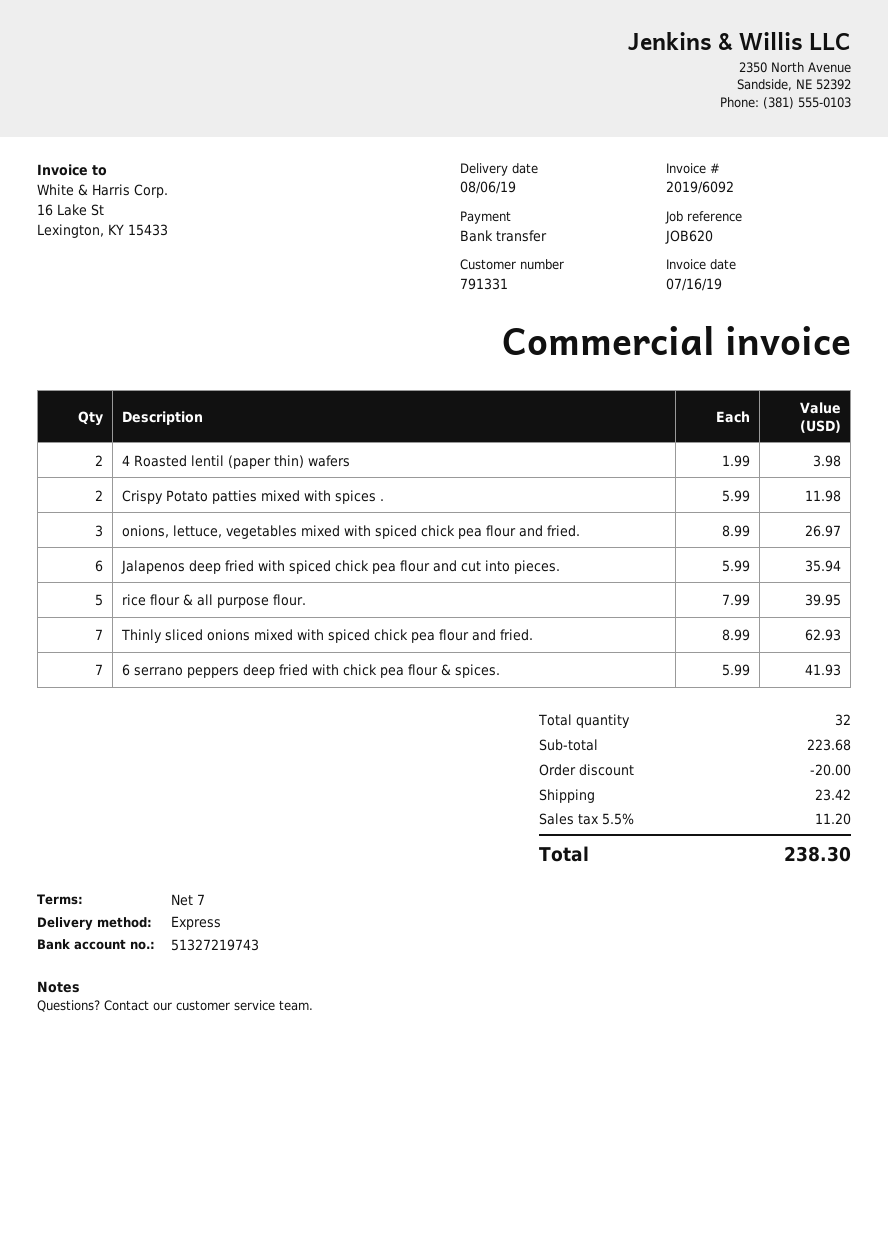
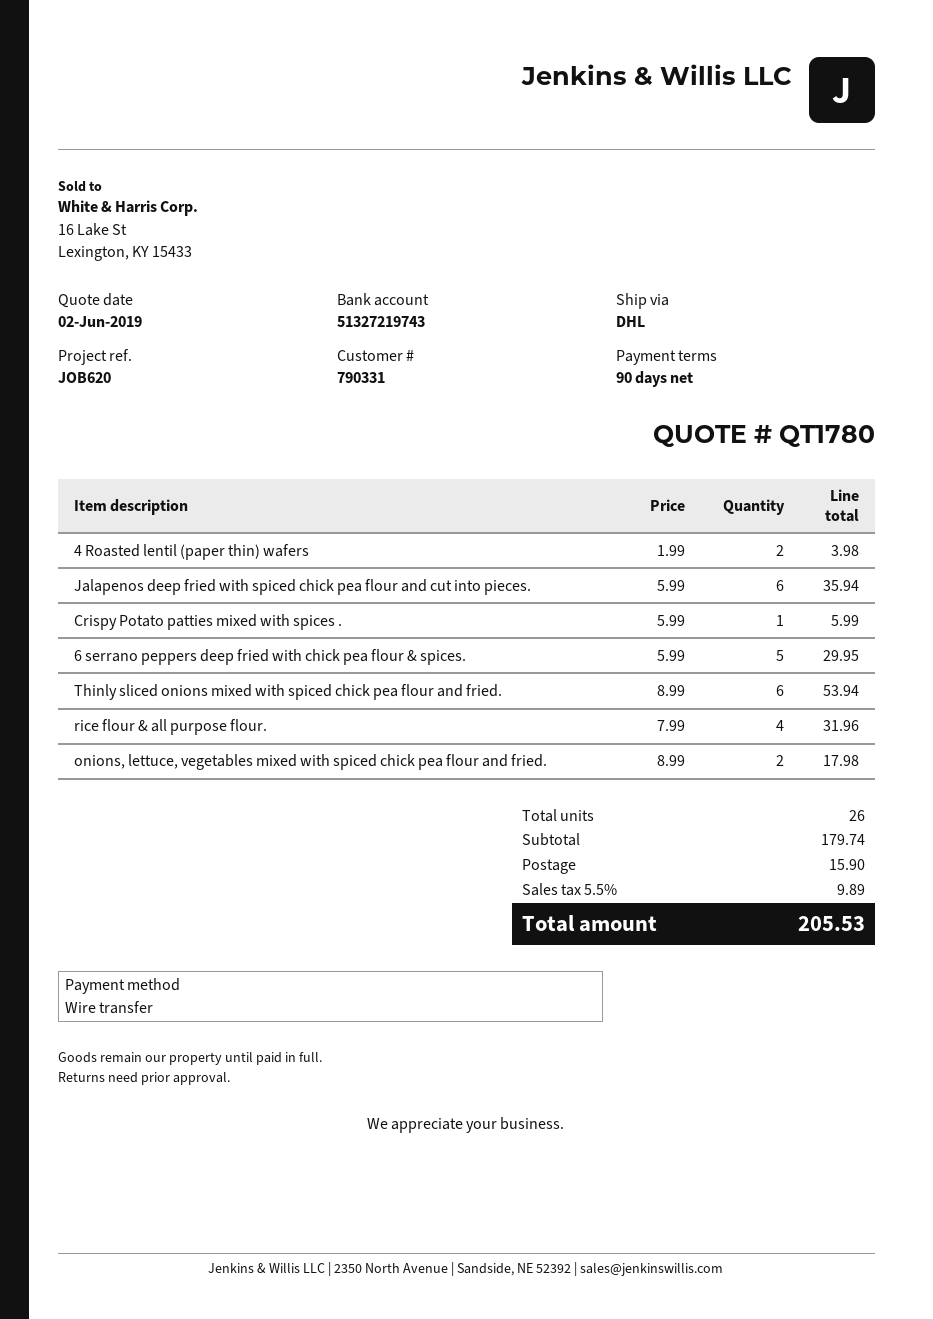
payment terms: 7 days -> 90 days
customer number: 791331 -> 790331
shipping method: express -> DHL
Crispy Potato patties mixed with spices .: 2 x 5.99 = 11.98 -> 1 x 5.99 = 5.99
onions, lettuce, vegetables mixed with spiced chick pea flour and fried.: 3 x 8.99 = 26.97 -> 2 x 8.99 = 17.98
rice flour & all purpose flour.: 5 x 7.99 = 39.95 -> 4 x 7.99 = 31.96
Thinly sliced onions mixed with spiced chick pea flour and fried.: 7 x 8.99 = 62.93 -> 6 x 8.99 = 53.94
6 serrano peppers deep fried with chick pea flour & spices.: 7 x 5.99 = 41.93 -> 5 x 5.99 = 29.95
total quantity: 32 -> 26
subtotal: 223.68 -> 179.74
discount: 20.00 -> none
shipping: 23.42 -> 15.90
tax: 5.5% = 11.20 -> 5.5% = 9.89
total: 238.30 -> 205.53

